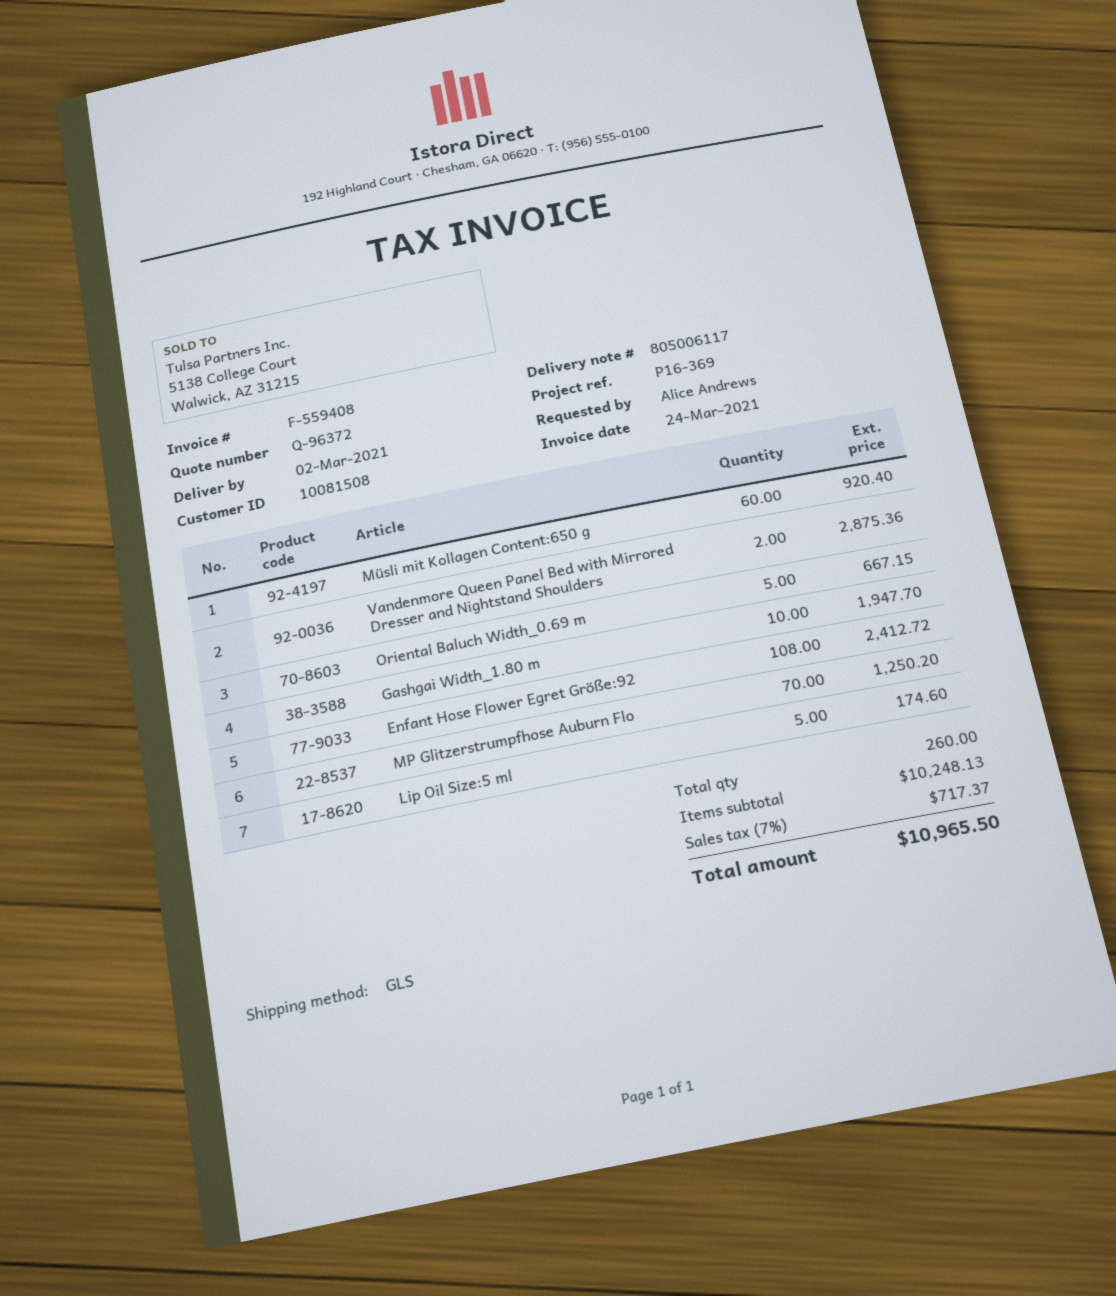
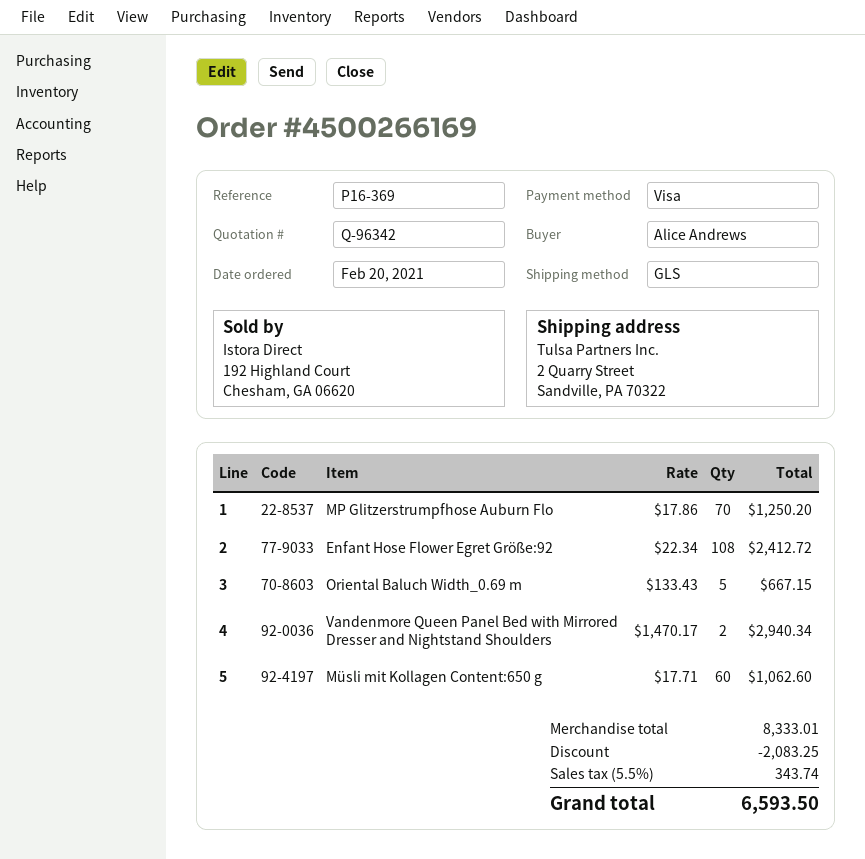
quote number: Q-96372 -> Q-96342
Müsli mit Kollagen Content:650 g: 60 for 920.40 -> 60 for 1062.60
Vandenmore Queen Panel Bed with Mirrored Dresser and Nightstand Shoulders: 2 for 2875.36 -> 2 for 2940.34
Gashgai Width_1.80 m: 10 for 1947.70 -> none
Lip Oil Size:5 ml: 5 for 174.60 -> none
subtotal: 10248.13 -> 8333.01
discount: none -> 2083.25
tax: 7% = 717.37 -> 5.5% = 343.74
total: 10965.50 -> 6593.50

